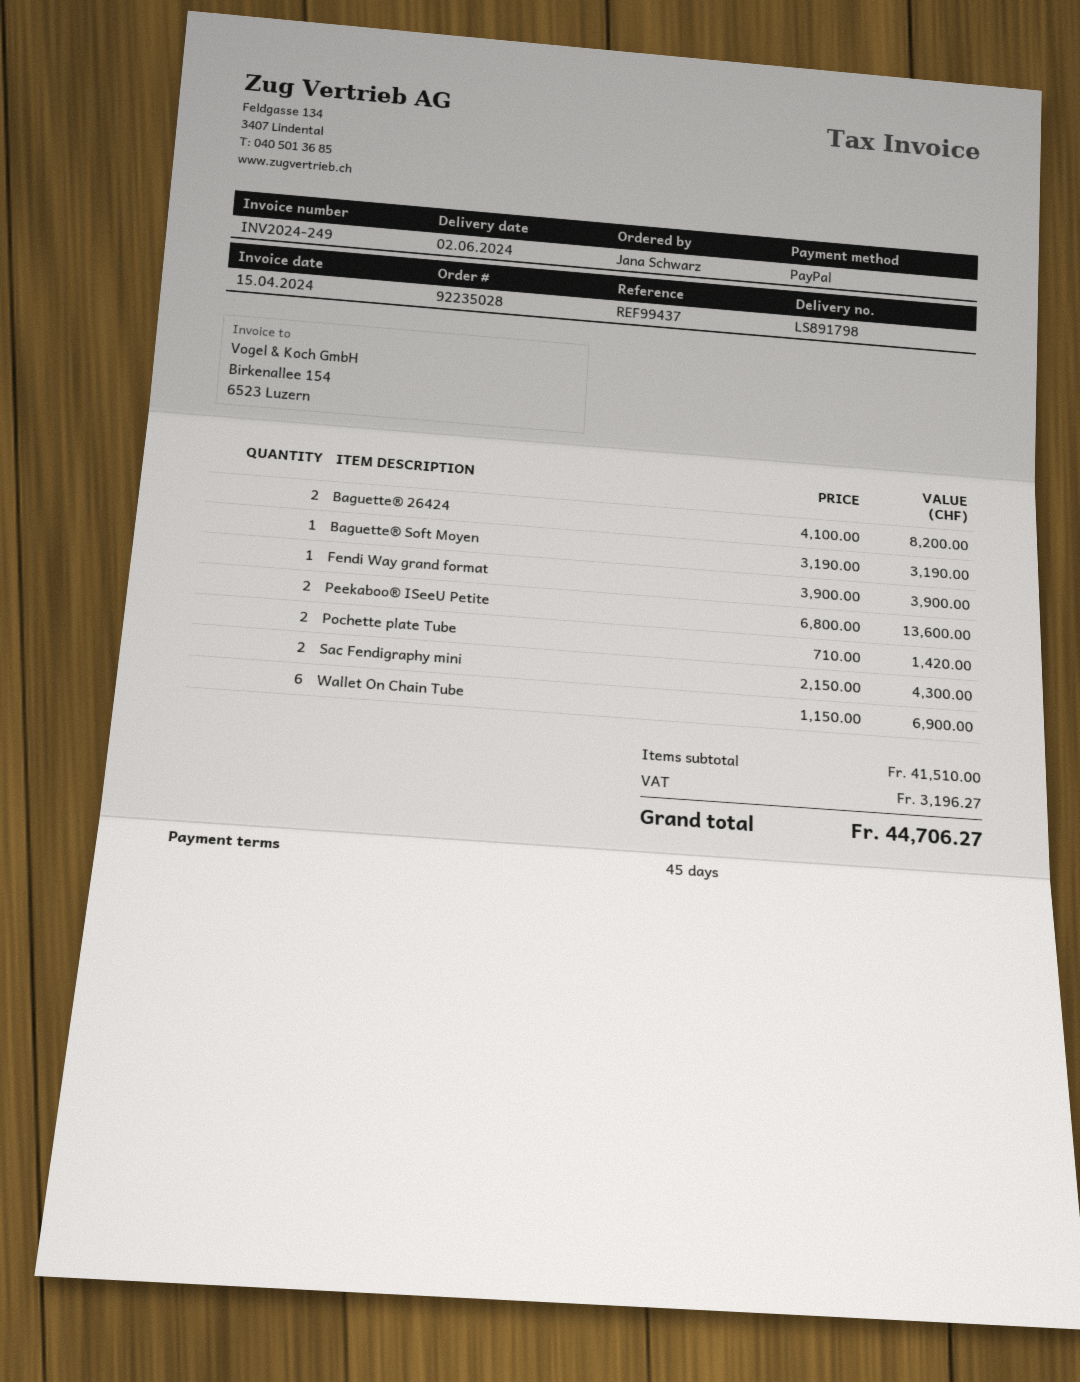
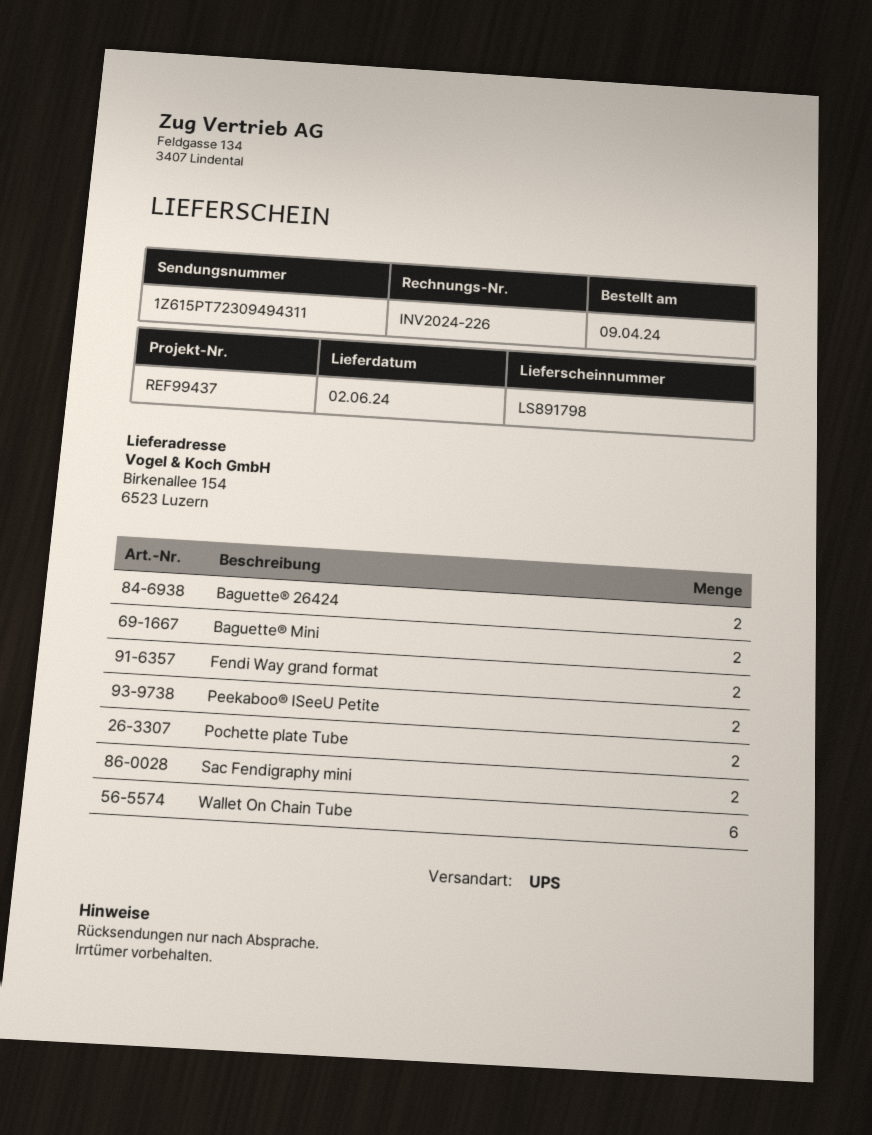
invoice number: INV2024-249 -> INV2024-226
Baguette® Soft Moyen: 1 -> none
Fendi Way grand format: 1 -> 2
Baguette® Mini: none -> 2

